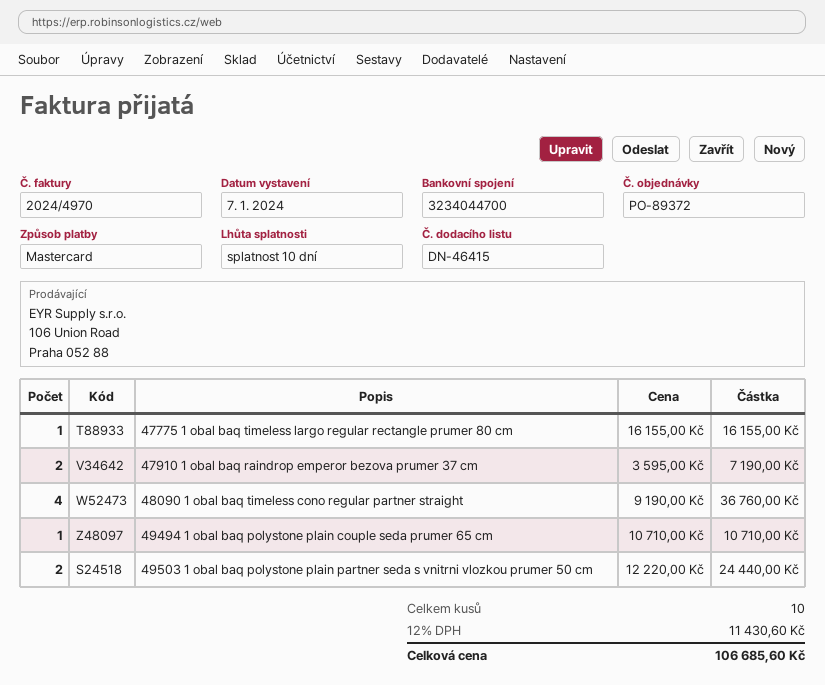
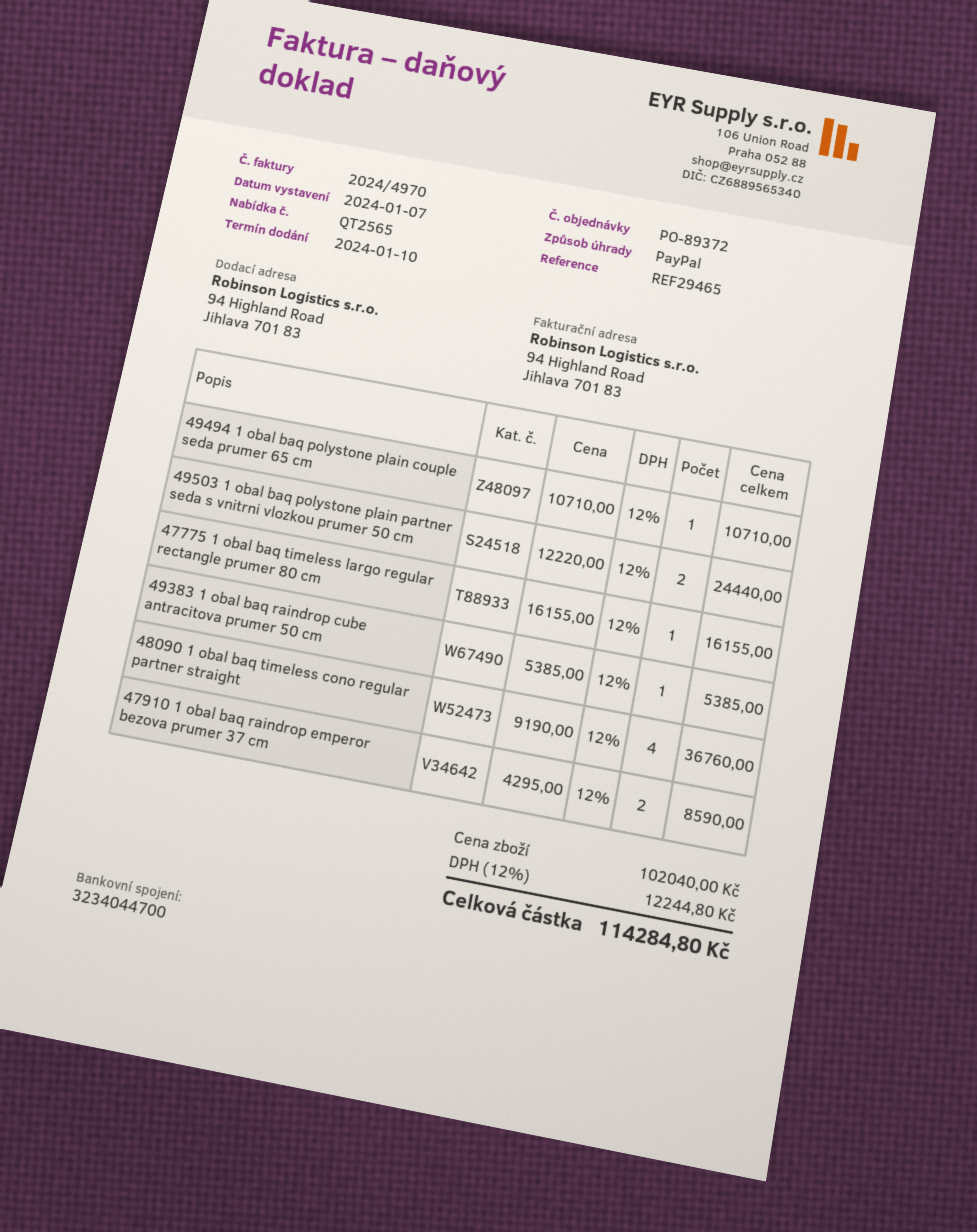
payment method: Mastercard -> PayPal
47910 1 obal baq raindrop emperor bezova prumer 37 cm: 2 x 3595.00 = 7190.00 -> 2 x 4295.00 = 8590.00
49383 1 obal baq raindrop cube antracitova prumer 50 cm: none -> 1 x 5385.00 = 5385.00
tax: 12% = 11430.60 -> 12% = 12244.80
total: 106685.60 -> 114284.80

